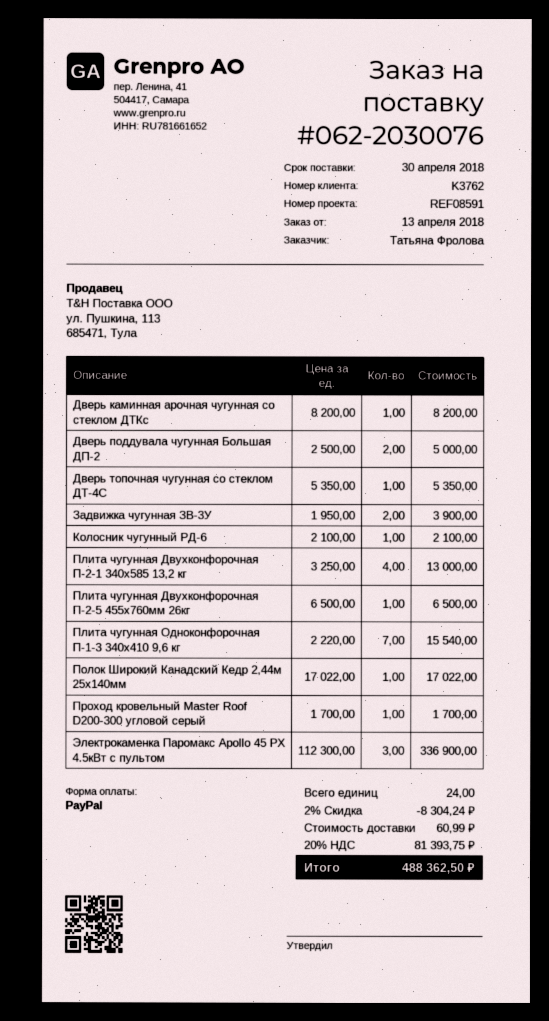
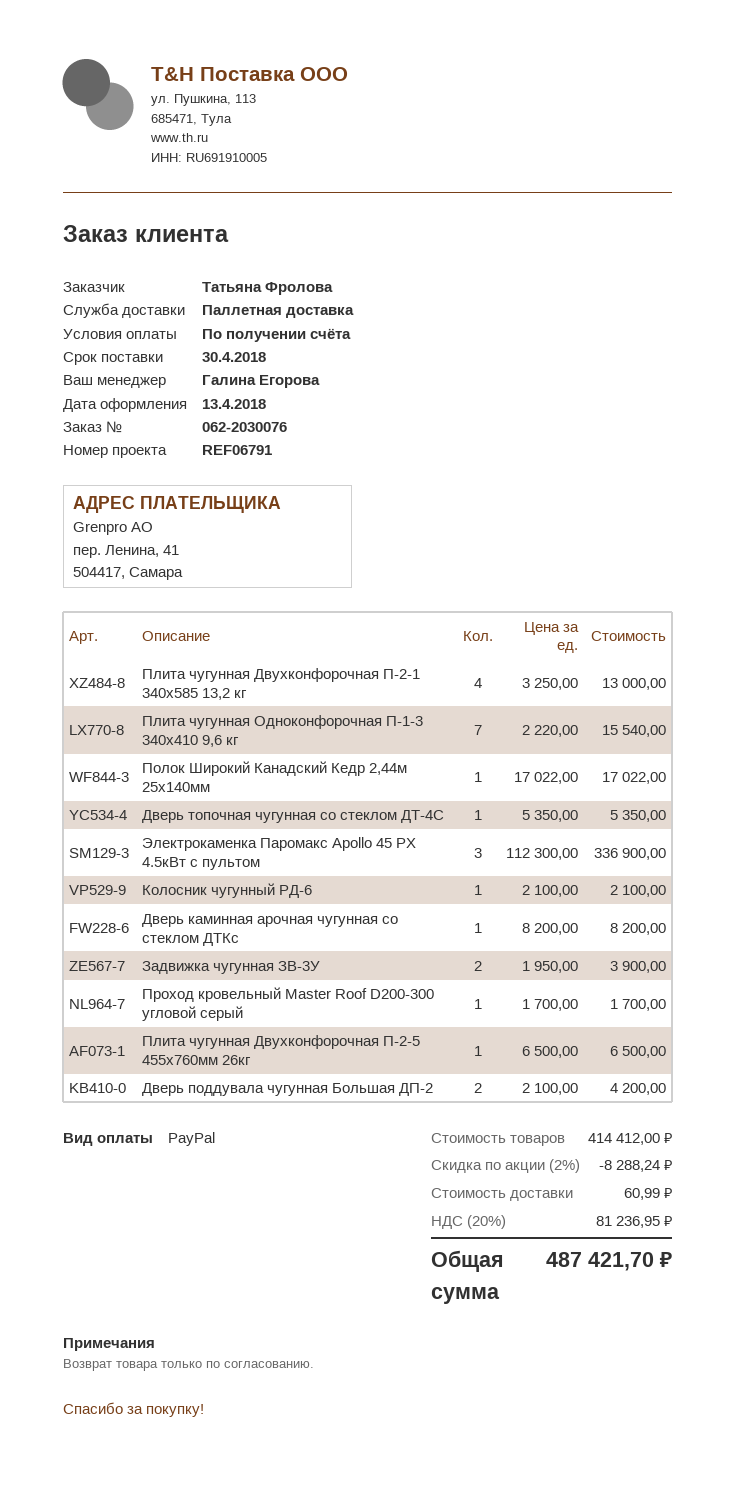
reference: REF08591 -> REF06791
Дверь поддувала чугунная Большая ДП-2: 2 x 2500.00 = 5000.00 -> 2 x 2100.00 = 4200.00
discount: 2% = 8304.24 -> 2% = 8288.24
tax: 20% = 81393.75 -> 20% = 81236.95
total: 488362.50 -> 487421.70

